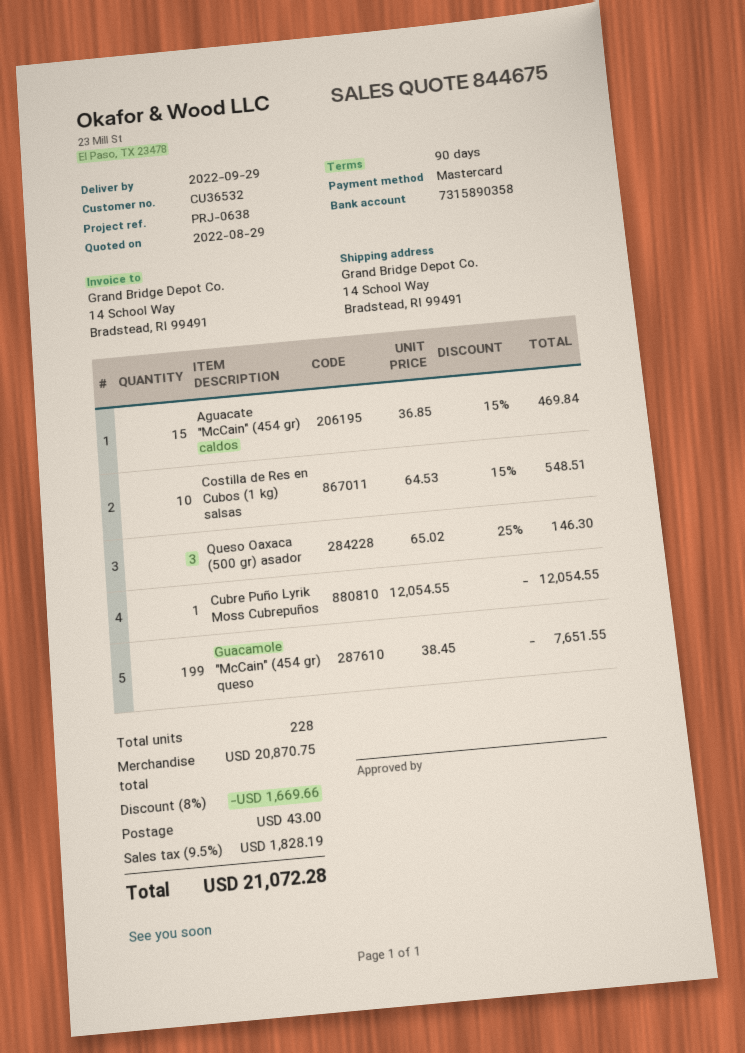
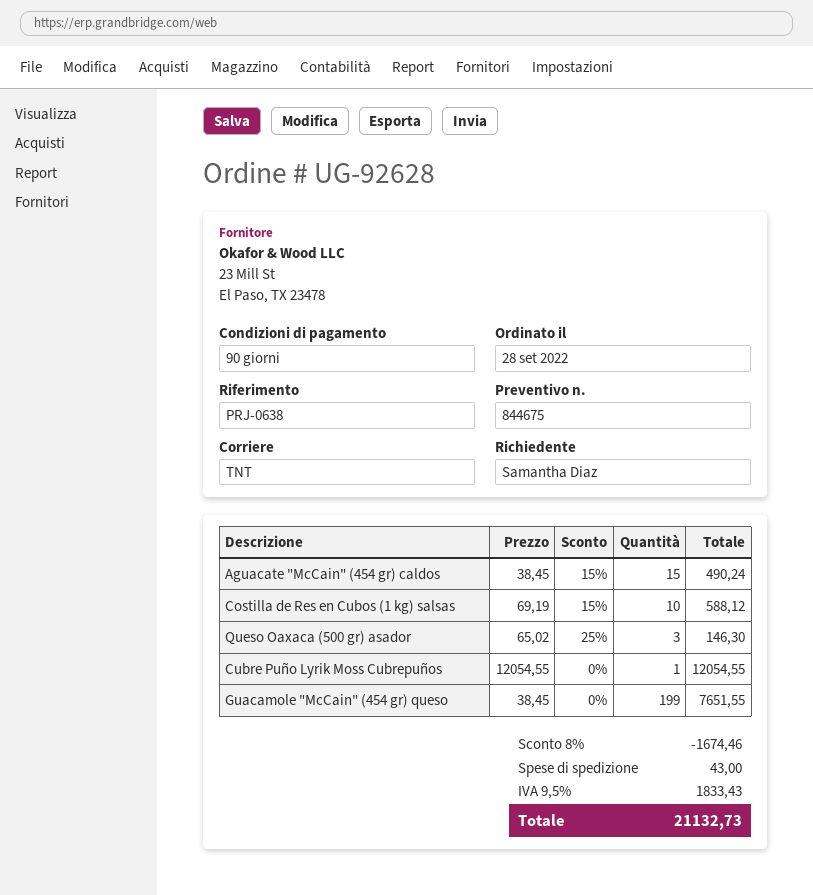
Aguacate "McCain" (454 gr) caldos: 15 x 36.85 - 15% = 469.84 -> 15 x 38.45 - 15% = 490.24
Costilla de Res en Cubos (1 kg) salsas: 10 x 64.53 - 15% = 548.51 -> 10 x 69.19 - 15% = 588.12
discount: 8% = 1669.66 -> 8% = 1674.46
tax: 9.5% = 1828.19 -> 9.5% = 1833.43
total: 21072.28 -> 21132.73

